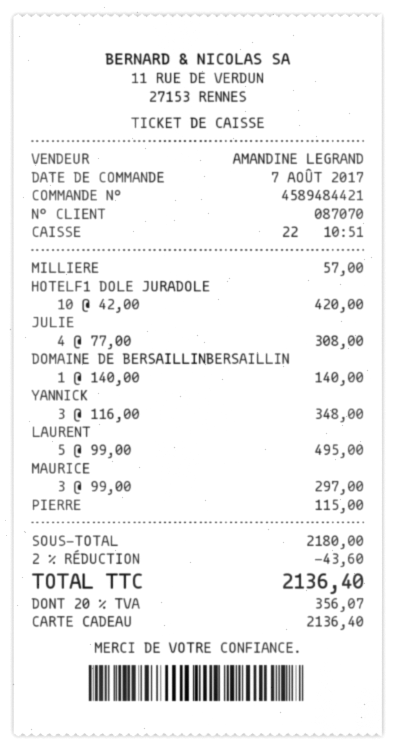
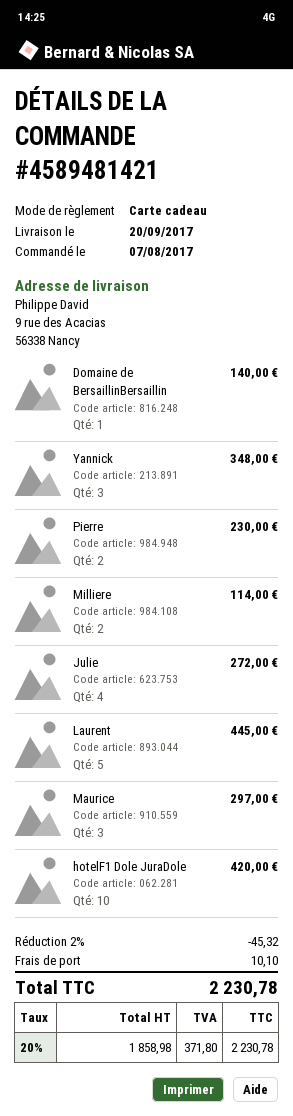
order number: 4589484421 -> 4589481421
MILLIERE: 1 for 57.00 -> 2 for 114.00
JULIE: 4 for 308.00 -> 4 for 272.00
LAURENT: 5 for 495.00 -> 5 for 445.00
PIERRE: 1 for 115.00 -> 2 for 230.00
discount: 2% = 43.60 -> 2% = 45.32
shipping: none -> 10.10
tax: 20% = 356.07 -> 20% = 371.80
total: 2136.40 -> 2230.78

